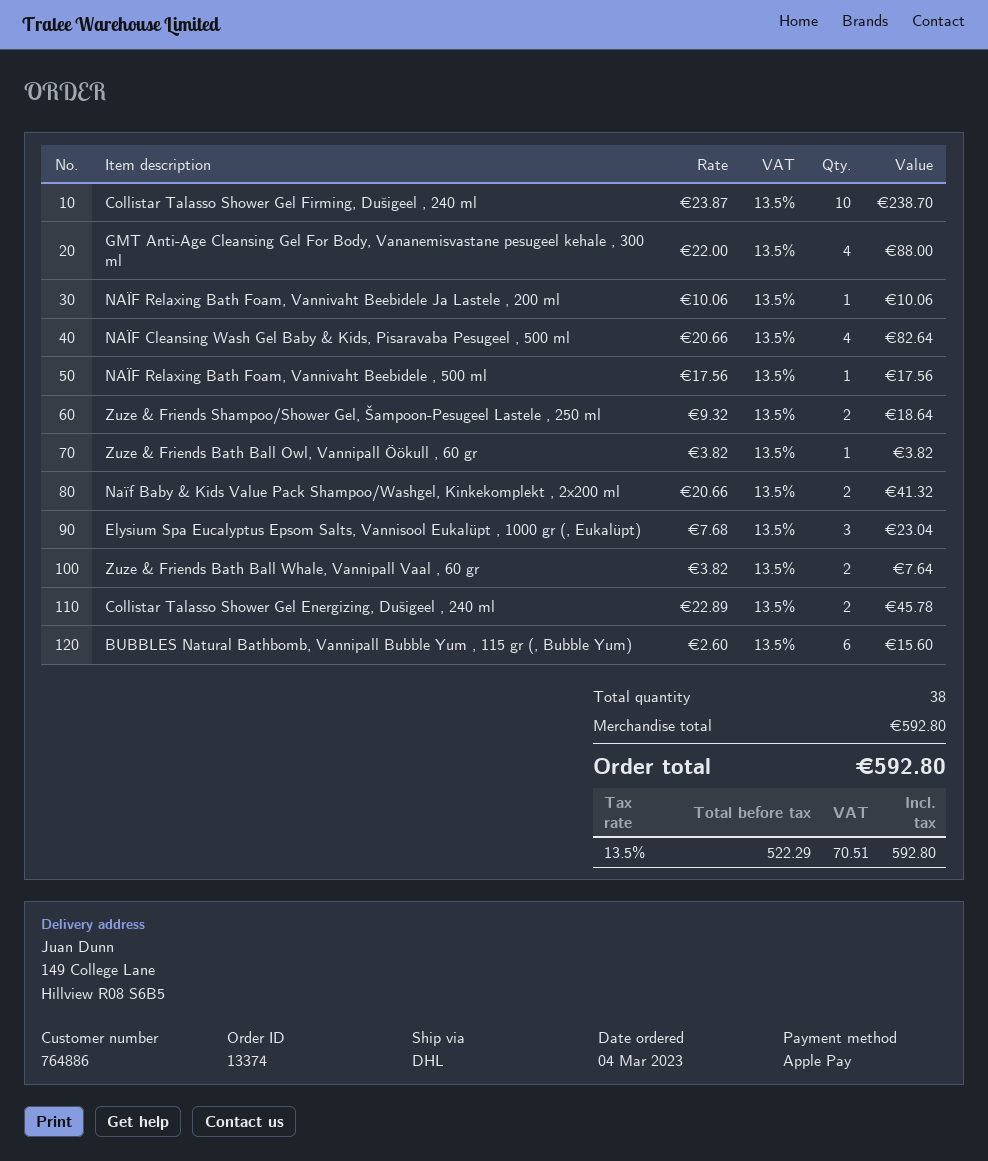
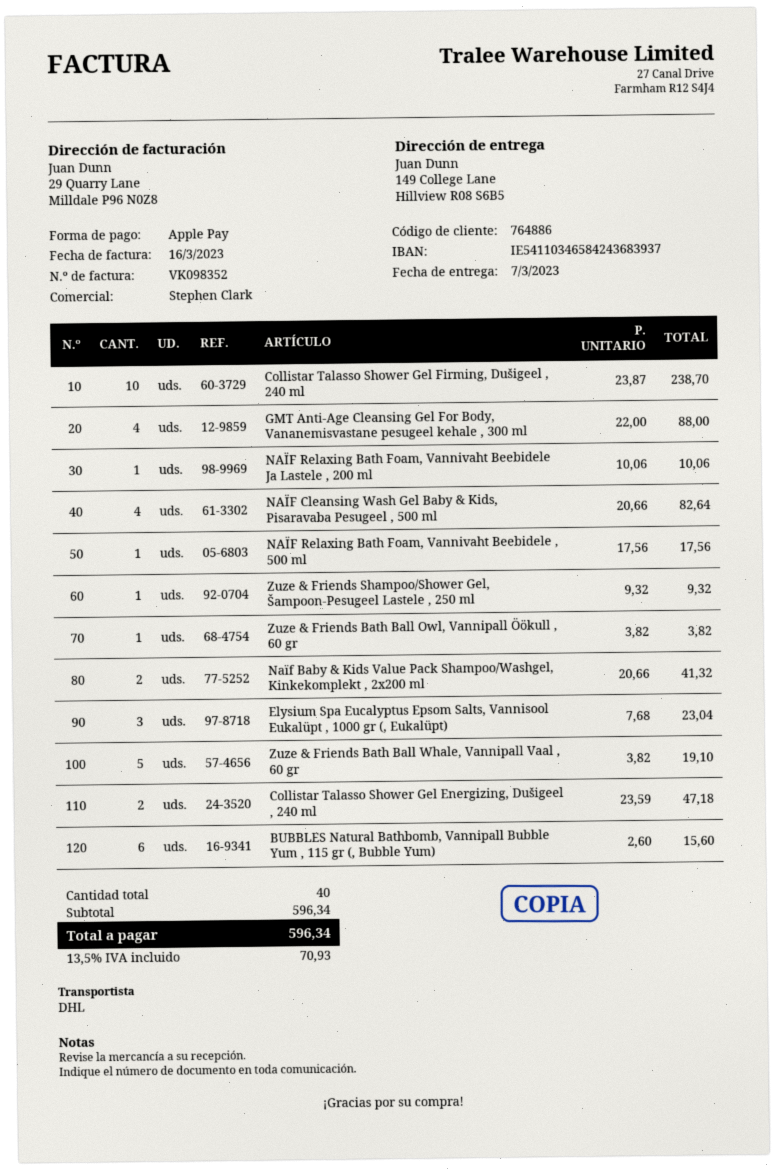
Zuze & Friends Shampoo/Shower Gel, Šampoon-Pesugeel Lastele , 250 ml: 2 x 9.32 = 18.64 -> 1 x 9.32 = 9.32
Zuze & Friends Bath Ball Whale, Vannipall Vaal , 60 gr: 2 x 3.82 = 7.64 -> 5 x 3.82 = 19.10
Collistar Talasso Shower Gel Energizing, Dušigeel , 240 ml: 2 x 22.89 = 45.78 -> 2 x 23.59 = 47.18
total quantity: 38 -> 40
subtotal: 592.80 -> 596.34
tax: 13.5% = 70.51 -> 13.5% = 70.93
total: 592.80 -> 596.34

